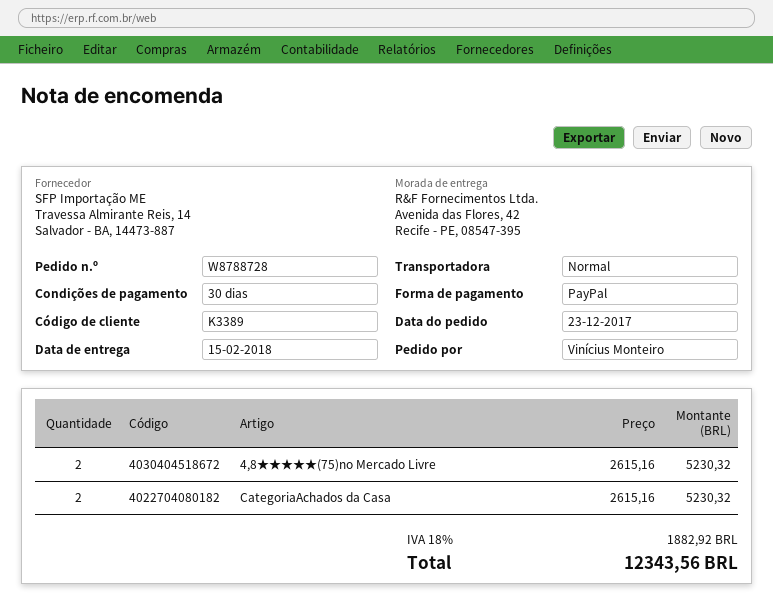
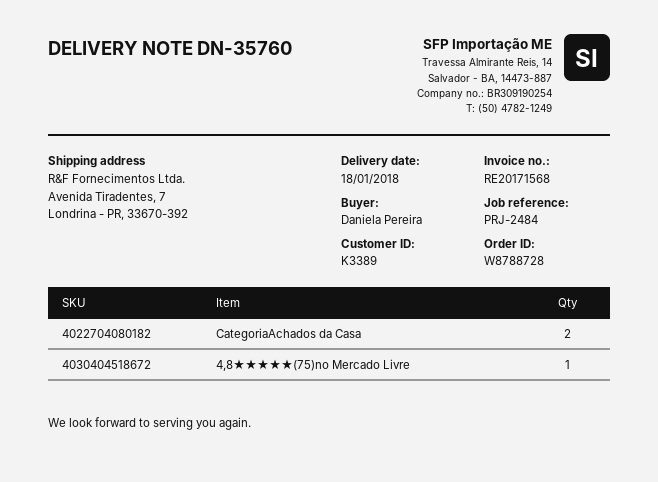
delivery date: 2018-02-15 -> 2018-01-18
ordered by: Vinícius Monteiro -> Daniela Pereira
ship to: Avenida das Flores, 42, Recife - PE, 08547-395 -> Avenida Tiradentes, 7, Londrina - PR, 33670-392
4,8★★★★★(75)no Mercado Livre: 2 -> 1

